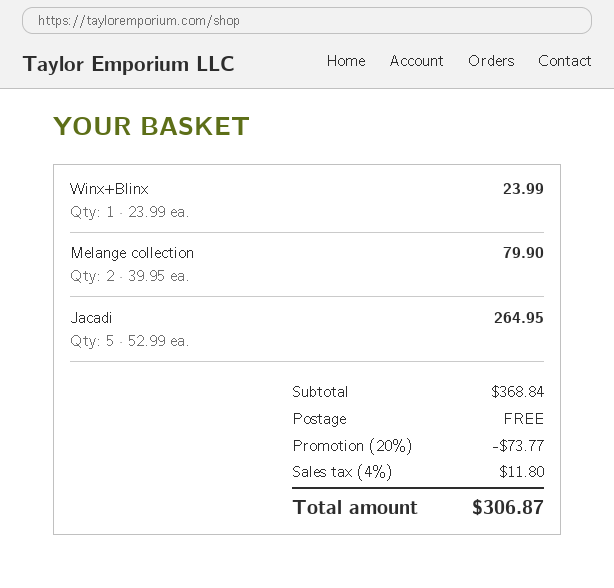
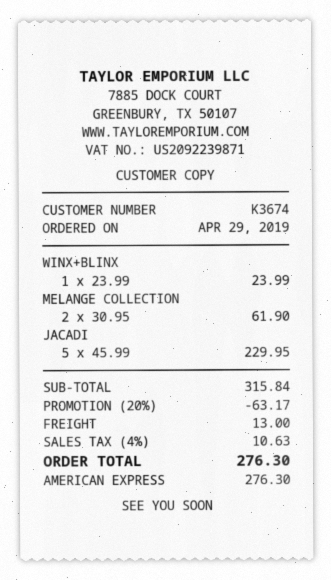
Melange collection: 2 x 39.95 = 79.90 -> 2 x 30.95 = 61.90
Jacadi: 5 x 52.99 = 264.95 -> 5 x 45.99 = 229.95
subtotal: 368.84 -> 315.84
discount: 20% = 73.77 -> 20% = 63.17
shipping: 0.00 -> 13.00
tax: 4% = 11.80 -> 4% = 10.63
total: 306.87 -> 276.30

